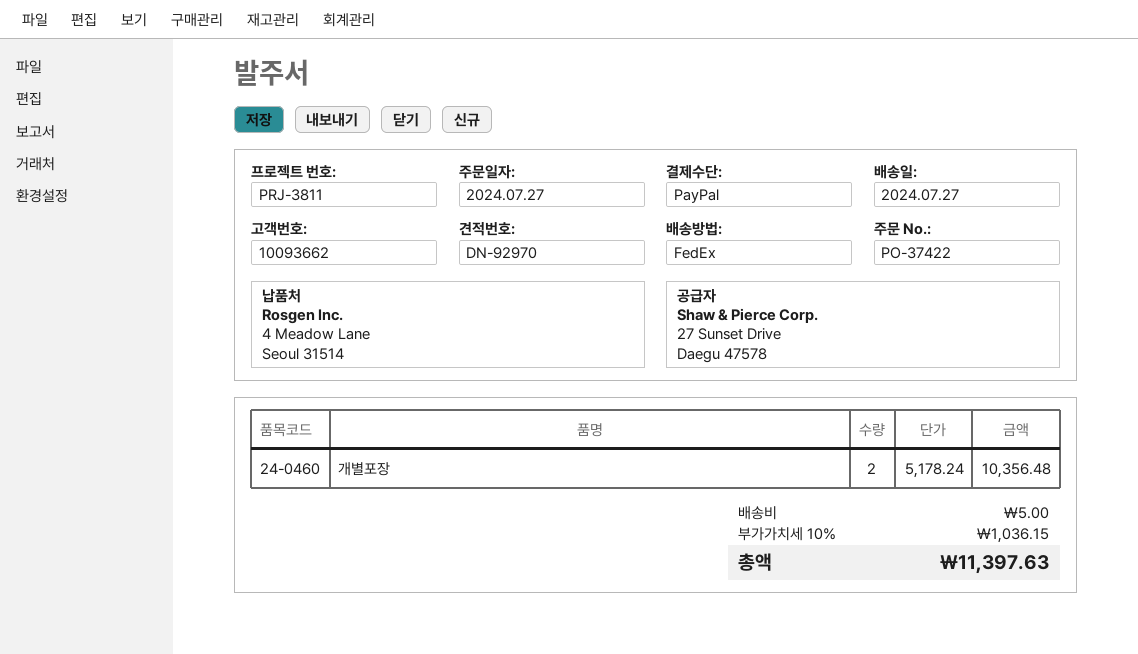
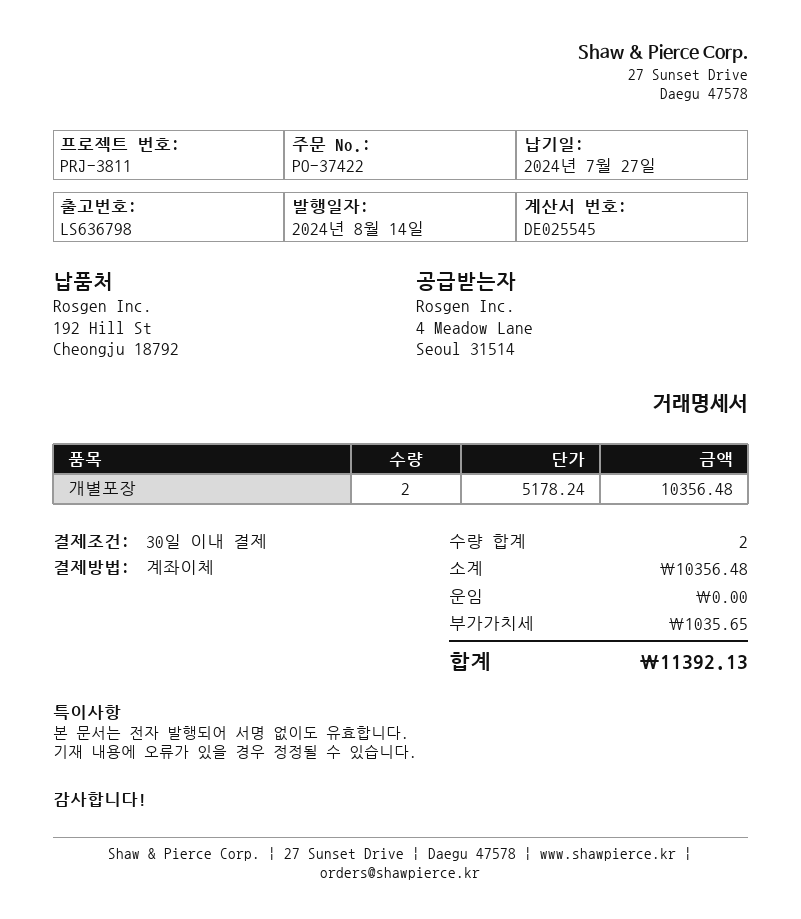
payment method: PayPal -> bank transfer
ship to: 4 Meadow Lane, Seoul 31514 -> 192 Hill St, Cheongju 18792
shipping: 5.00 -> 0.00
tax: 1036.15 -> 1035.65
total: 11397.63 -> 11392.13

